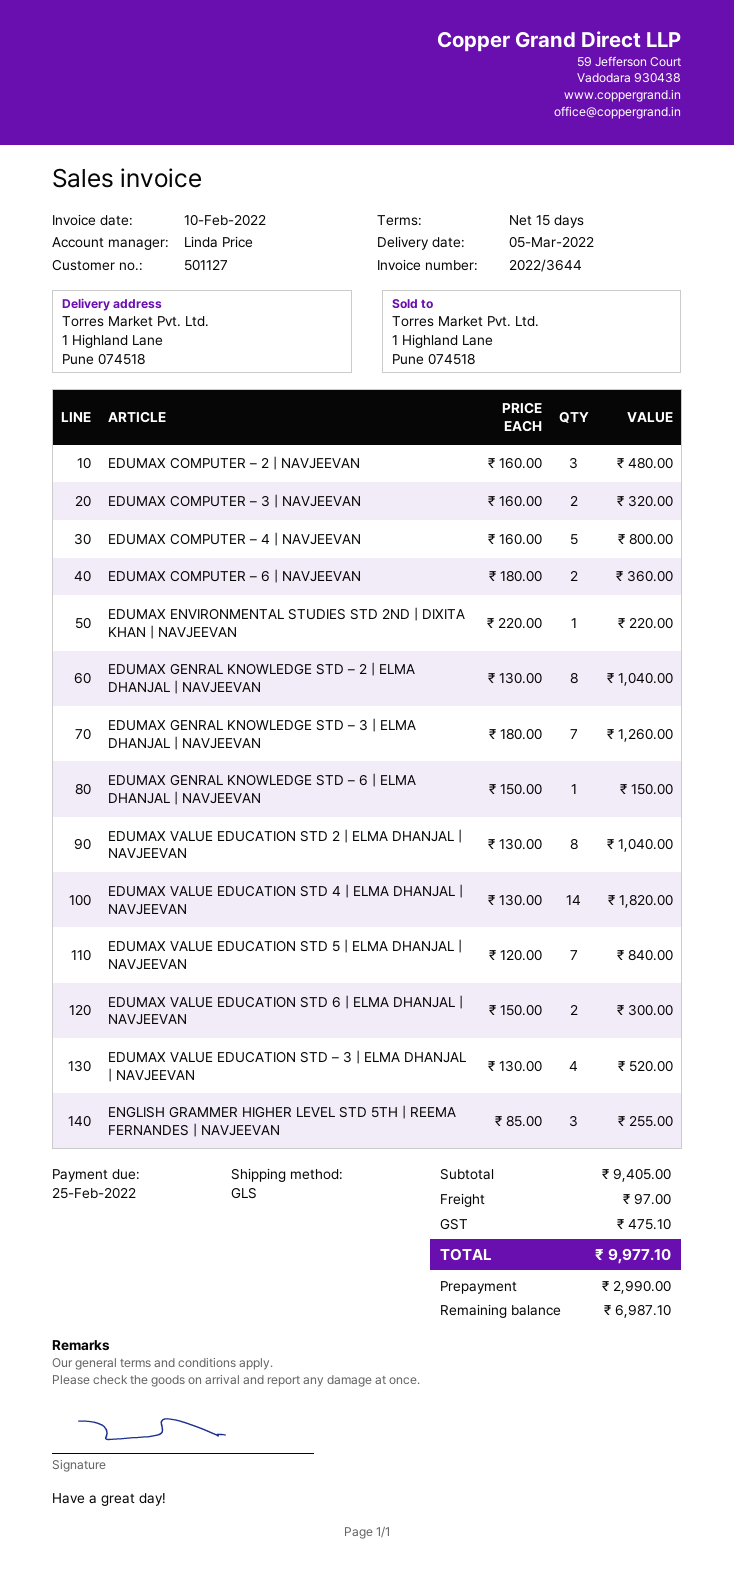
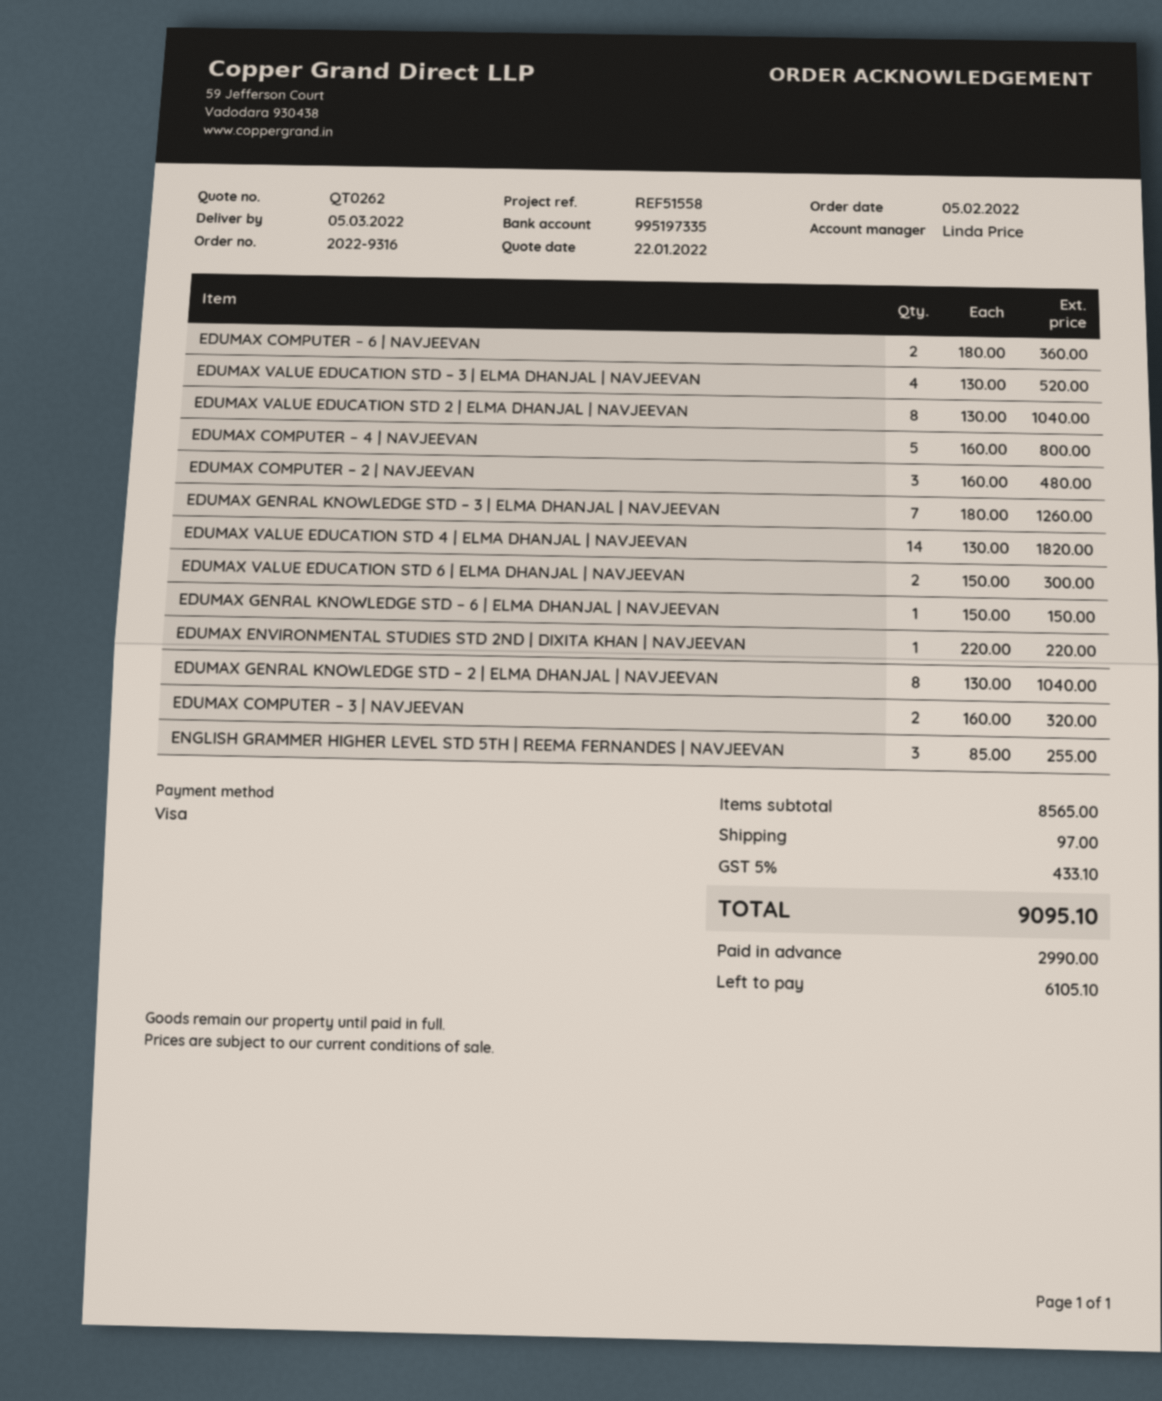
EDUMAX VALUE EDUCATION STD 5 | ELMA DHANJAL | NAVJEEVAN: 7 x 120.00 = 840.00 -> none
subtotal: 9405.00 -> 8565.00
tax: 475.10 -> 433.10
total: 9977.10 -> 9095.10
balance: 6987.10 -> 6105.10

